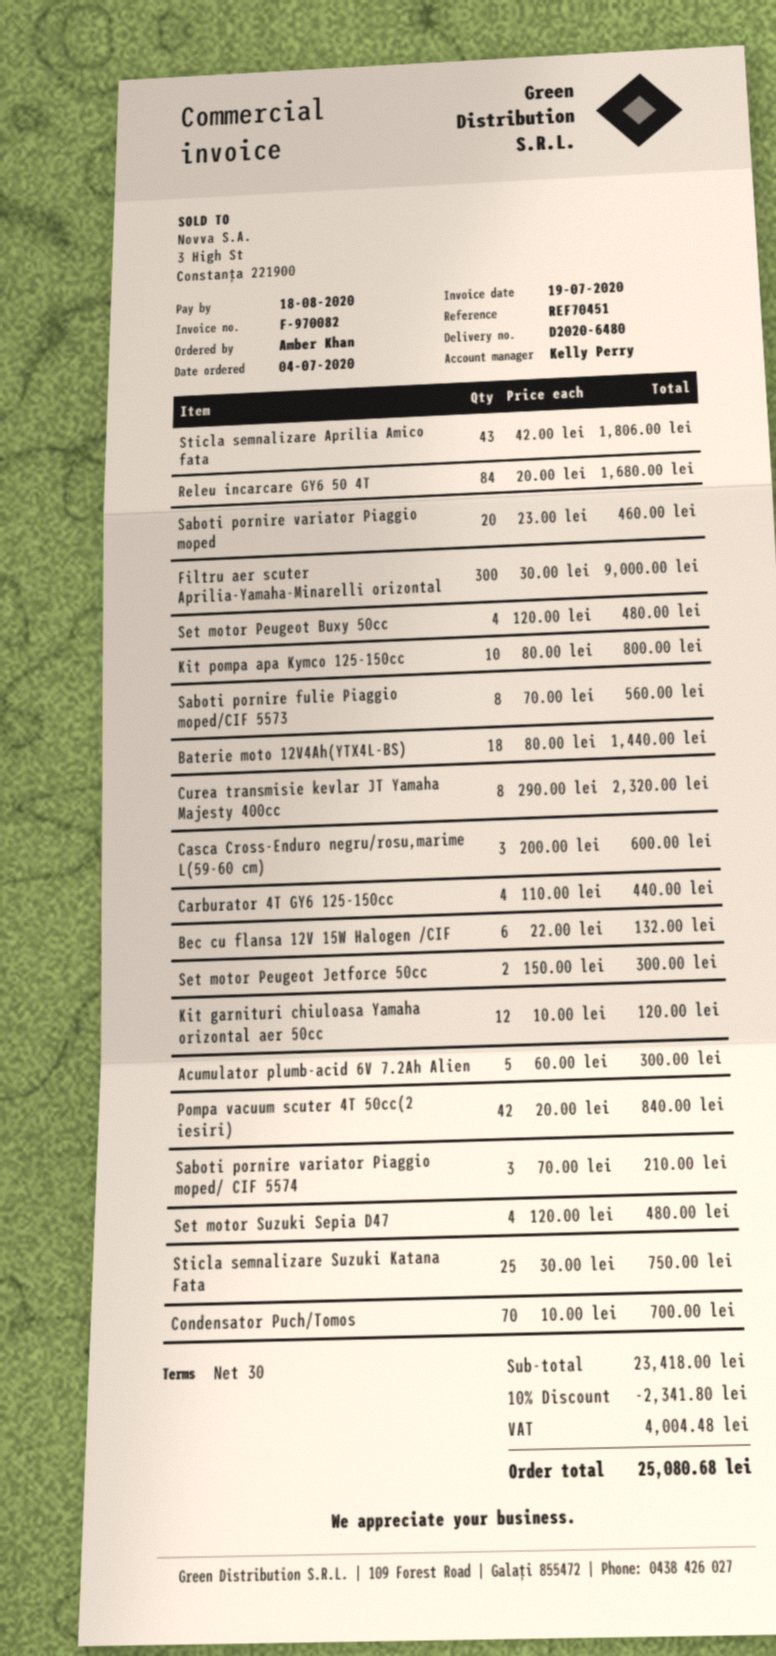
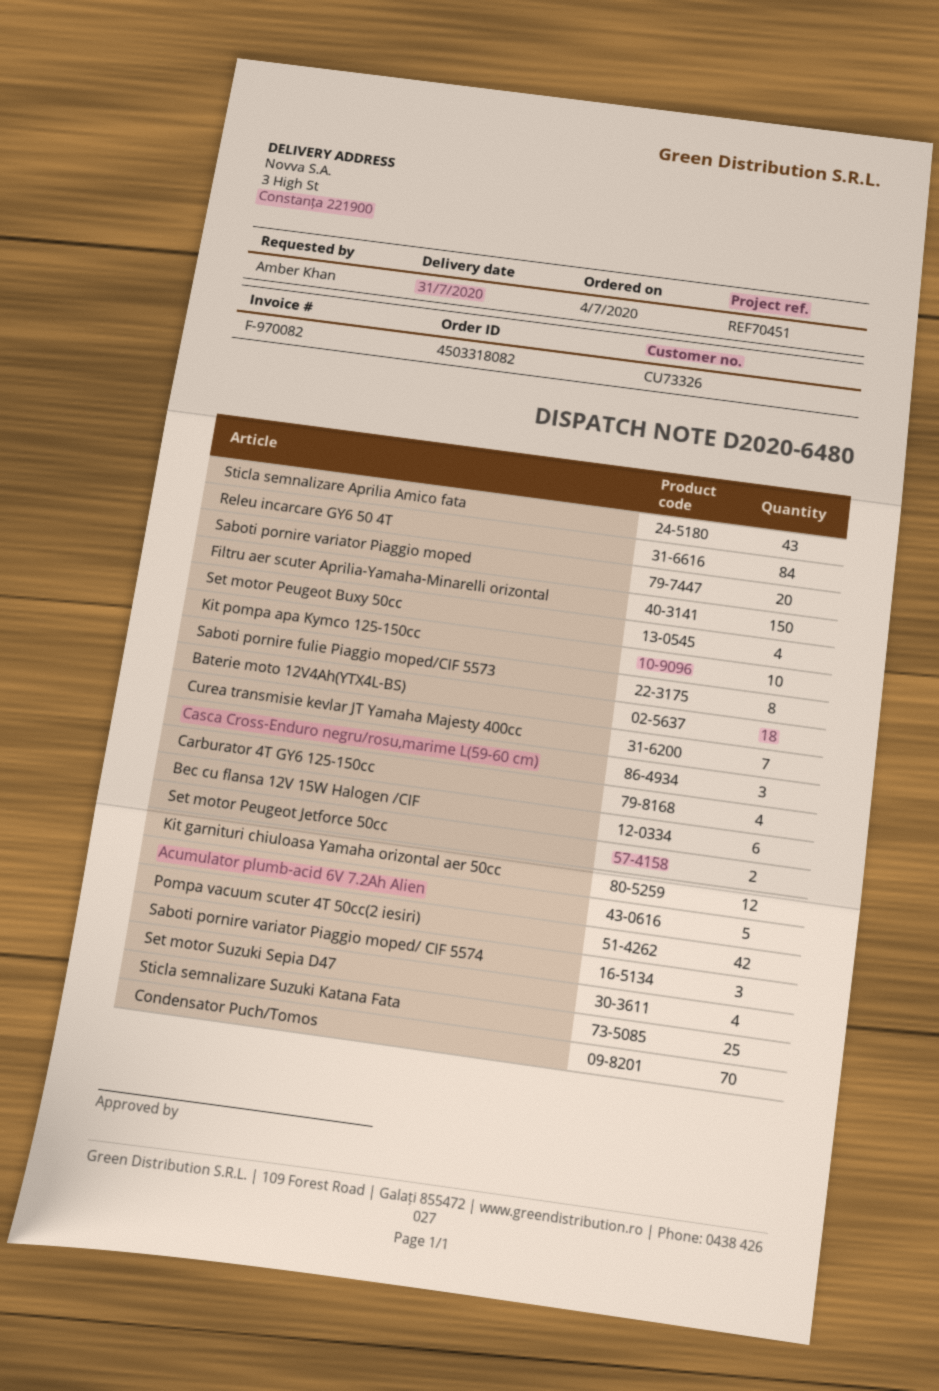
Filtru aer scuter Aprilia-Yamaha-Minarelli orizontal: 300 -> 150
Curea transmisie kevlar JT Yamaha Majesty 400cc: 8 -> 7

